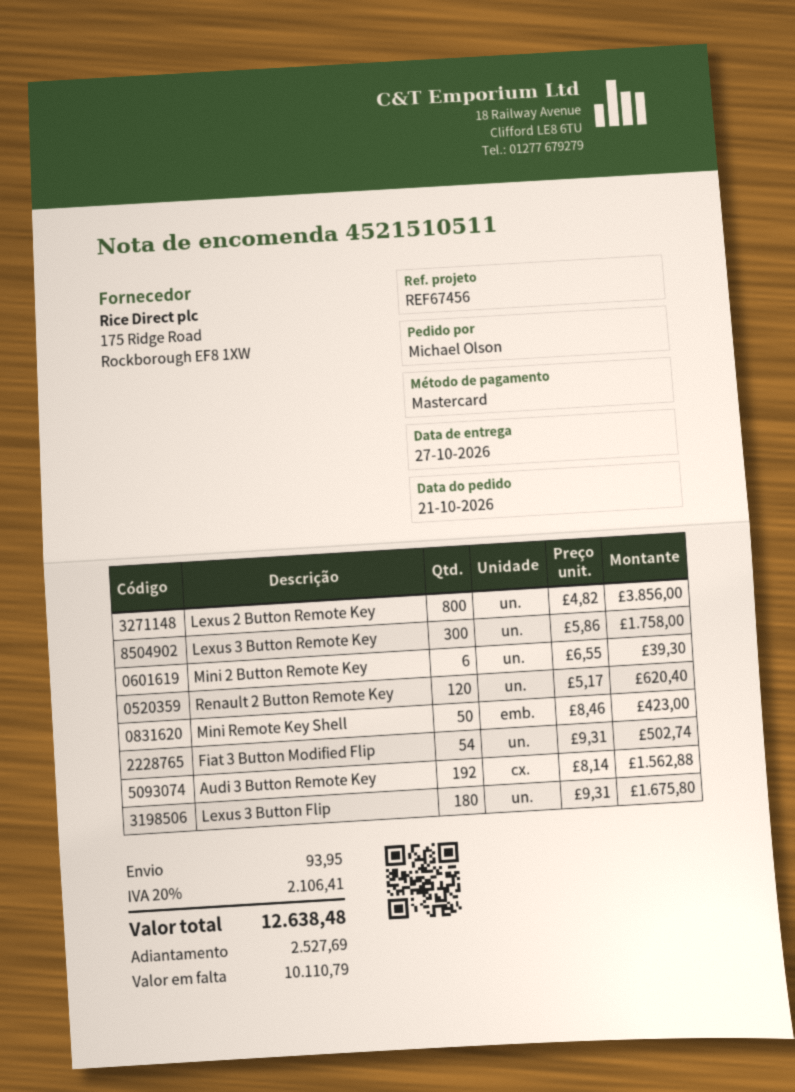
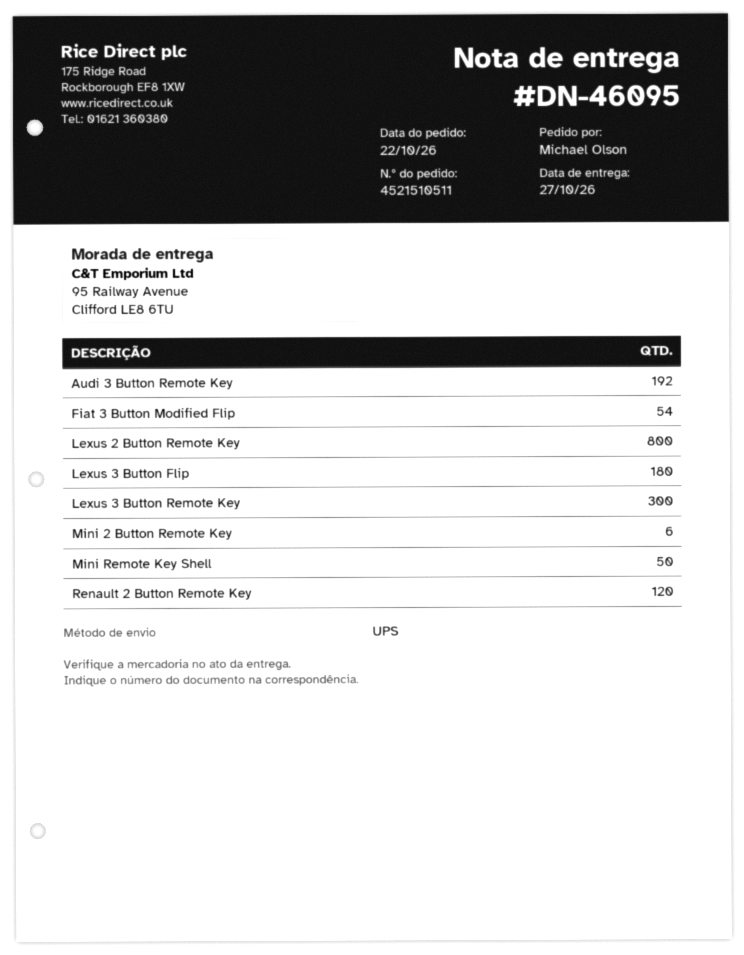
order date: 2026-10-21 -> 2026-10-22

